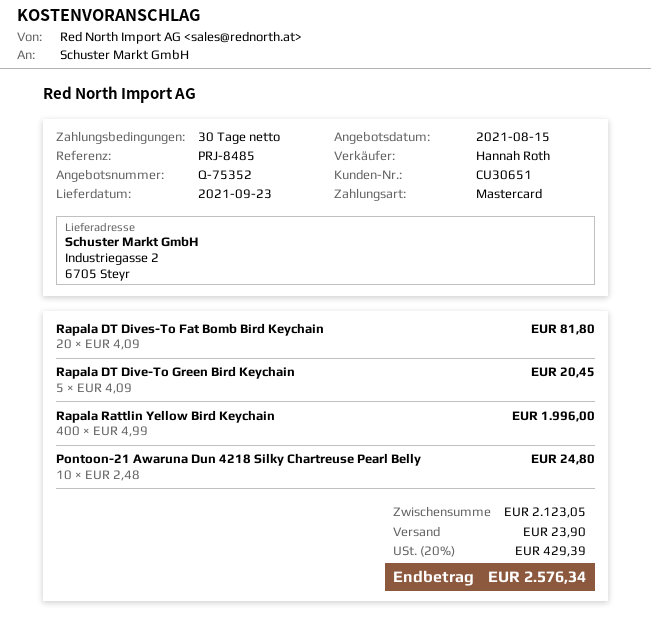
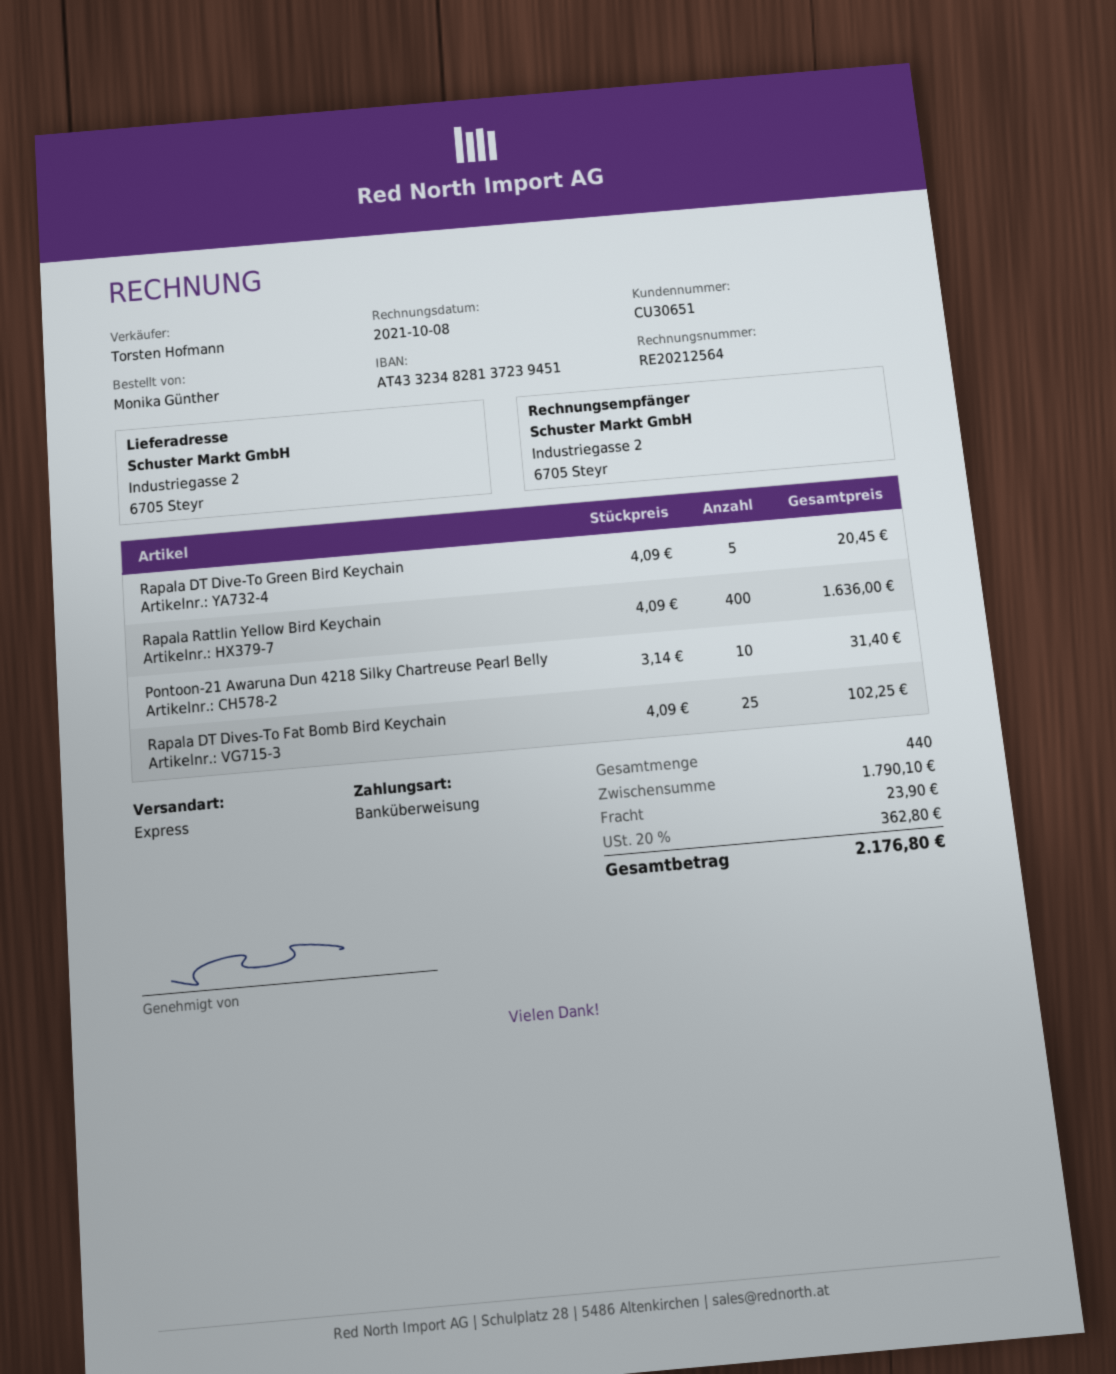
sales rep: Hannah Roth -> Torsten Hofmann
payment method: Mastercard -> bank transfer
Rapala DT Dives-To Fat Bomb Bird Keychain: 20 x 4.09 = 81.80 -> 25 x 4.09 = 102.25
Rapala Rattlin Yellow Bird Keychain: 400 x 4.99 = 1996.00 -> 400 x 4.09 = 1636.00
Pontoon-21 Awaruna Dun 4218 Silky Chartreuse Pearl Belly: 10 x 2.48 = 24.80 -> 10 x 3.14 = 31.40
subtotal: 2123.05 -> 1790.10
tax: 20% = 429.39 -> 20% = 362.80
total: 2576.34 -> 2176.80

